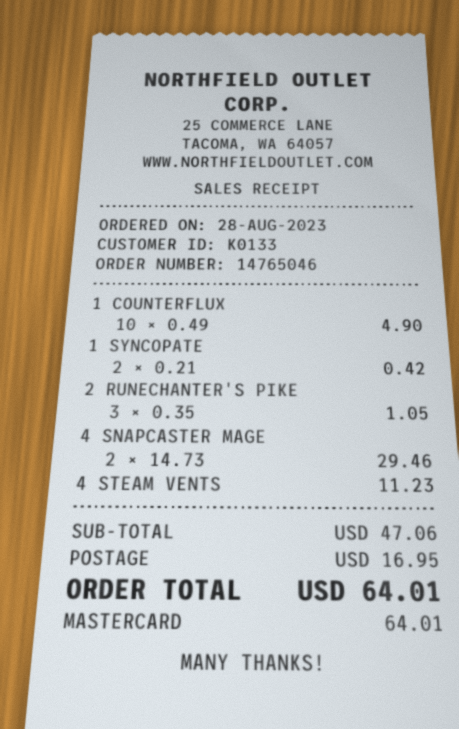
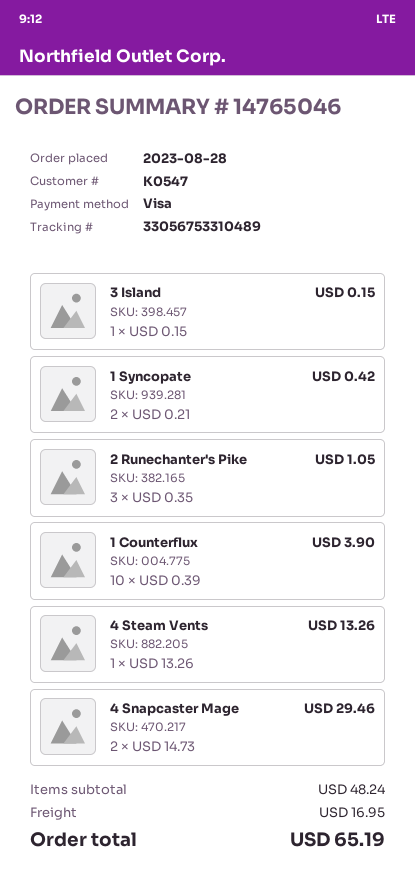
customer number: K0133 -> K0547
payment method: Mastercard -> Visa
1 COUNTERFLUX: 10 x 0.49 = 4.90 -> 10 x 0.39 = 3.90
4 STEAM VENTS: 1 x 11.23 = 11.23 -> 1 x 13.26 = 13.26
3 Island: none -> 1 x 0.15 = 0.15
subtotal: 47.06 -> 48.24
total: 64.01 -> 65.19

